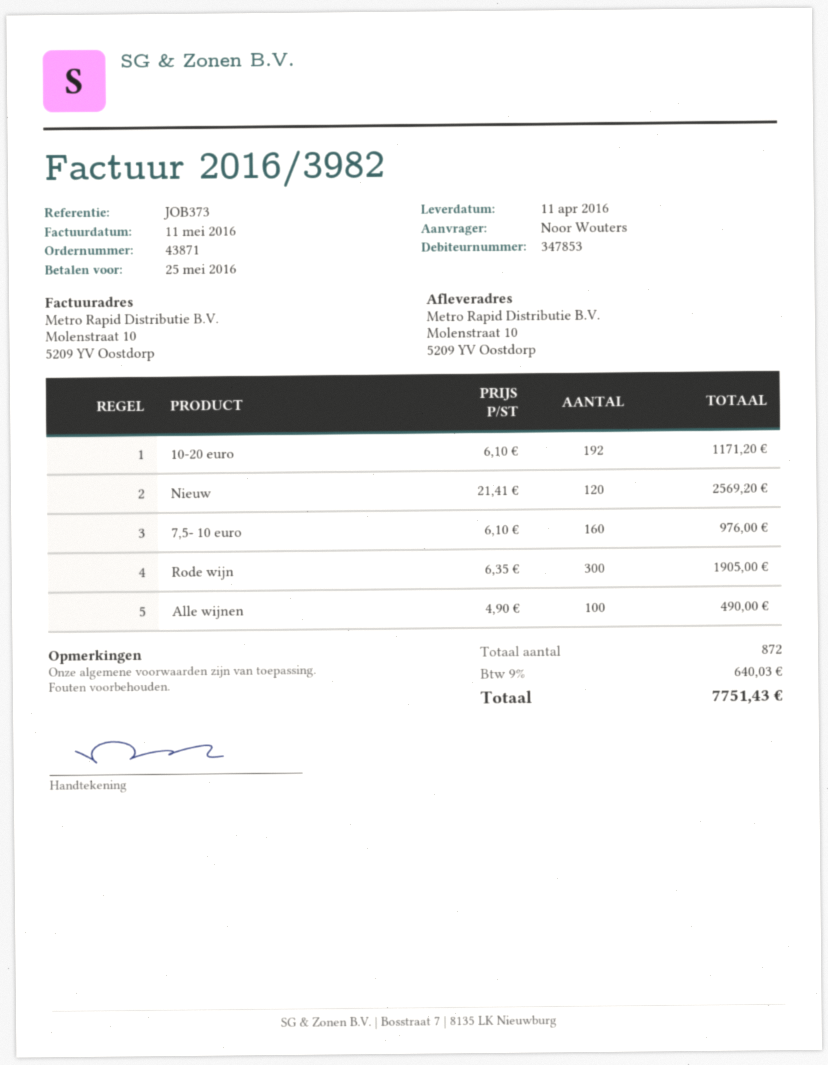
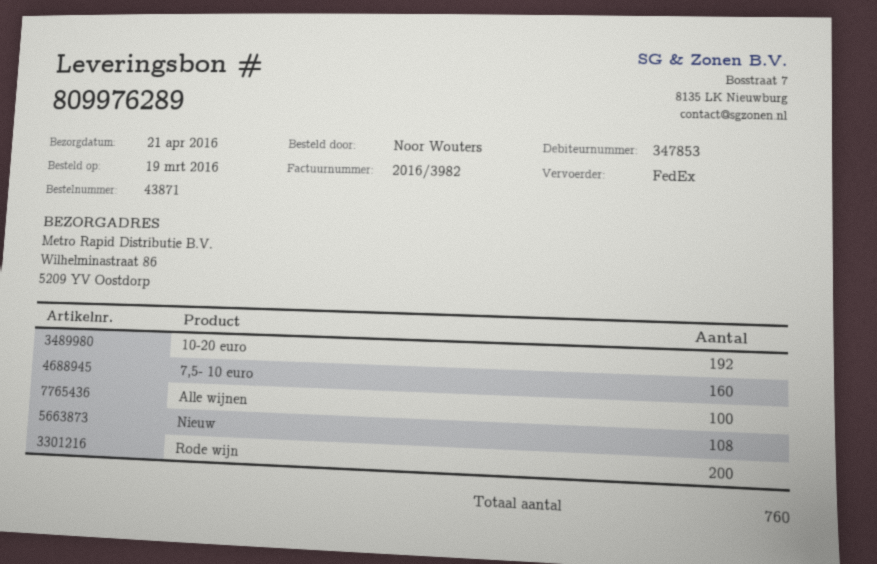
delivery date: 2016-04-11 -> 2016-04-21
ship to: Molenstraat 10, 5209 YV Oostdorp -> Wilhelminastraat 86, 5209 YV Oostdorp
Nieuw: 120 -> 108
Rode wijn: 300 -> 200
total quantity: 872 -> 760

